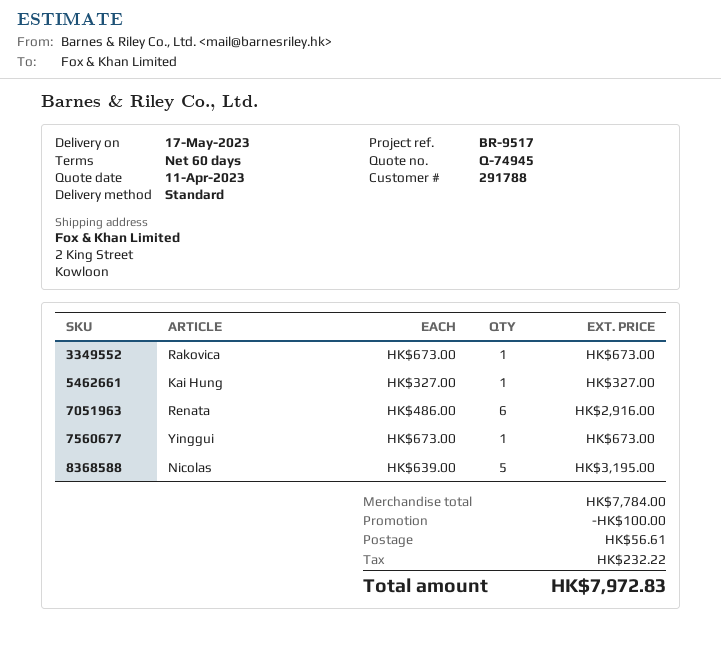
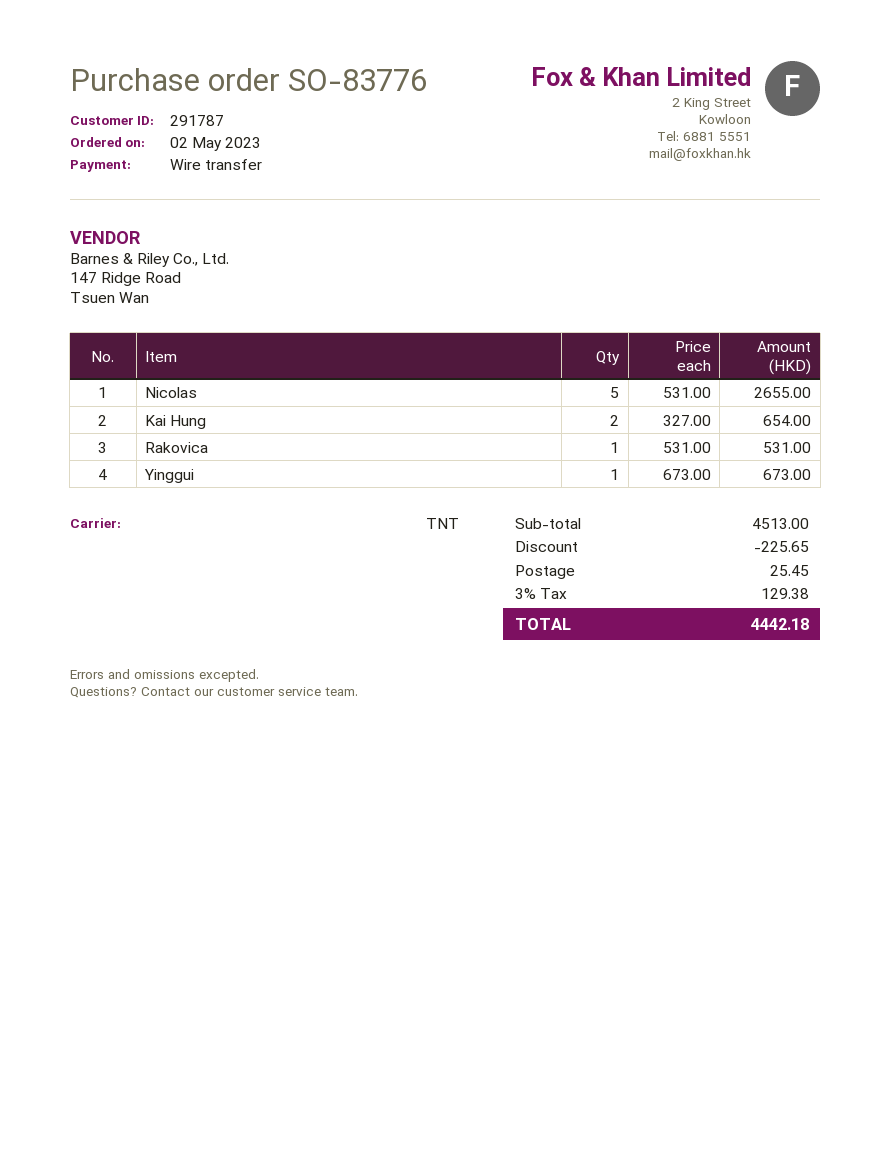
customer number: 291788 -> 291787
shipping method: standard -> TNT
Rakovica: 1 x 673.00 = 673.00 -> 1 x 531.00 = 531.00
Kai Hung: 1 x 327.00 = 327.00 -> 2 x 327.00 = 654.00
Renata: 6 x 486.00 = 2916.00 -> none
Nicolas: 5 x 639.00 = 3195.00 -> 5 x 531.00 = 2655.00
subtotal: 7784.00 -> 4513.00
discount: 100.00 -> 225.65
shipping: 56.61 -> 25.45
tax: 232.22 -> 129.38
total: 7972.83 -> 4442.18

